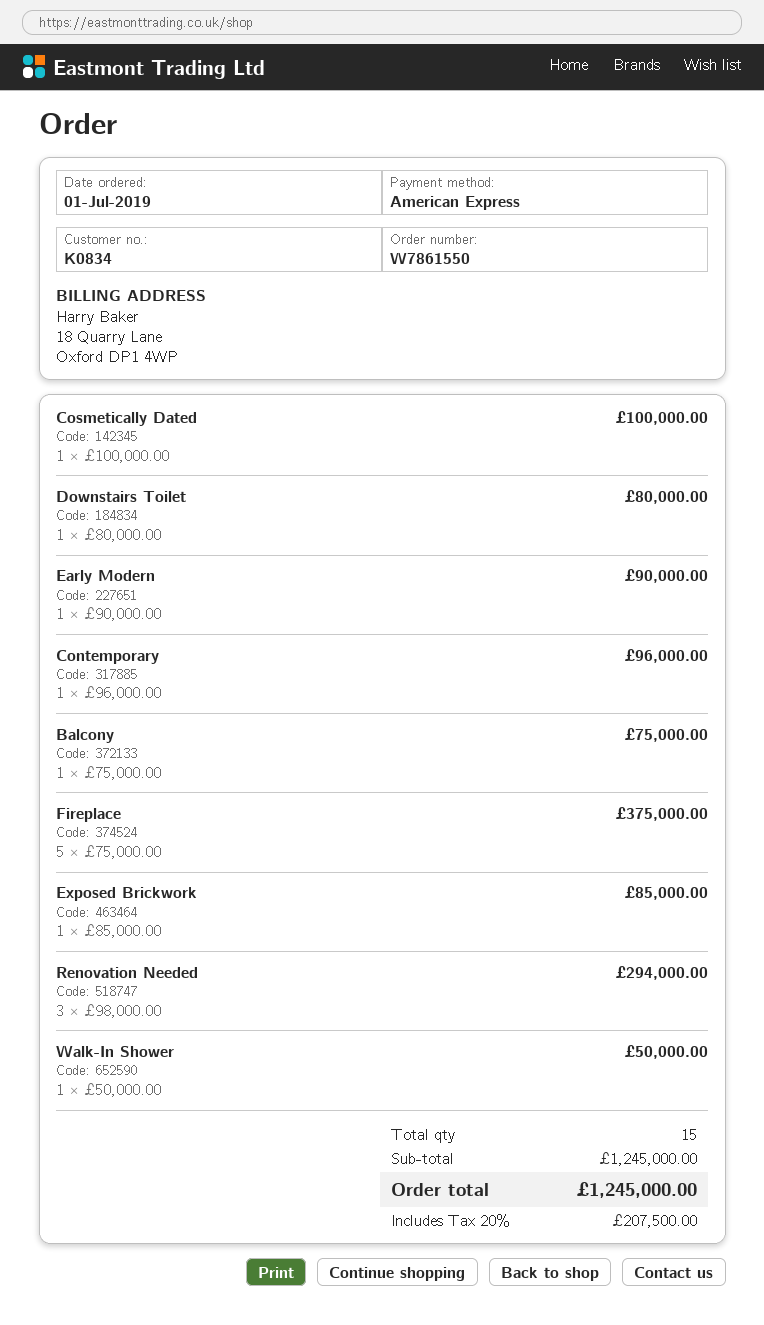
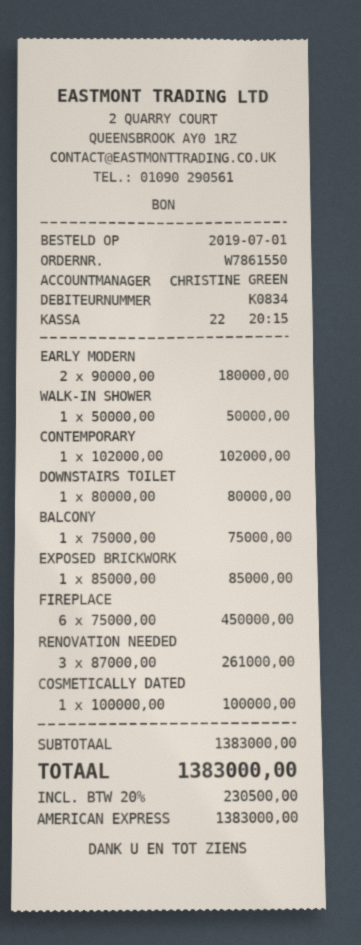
Early Modern: 1 x 90000.00 = 90000.00 -> 2 x 90000.00 = 180000.00
Contemporary: 1 x 96000.00 = 96000.00 -> 1 x 102000.00 = 102000.00
Fireplace: 5 x 75000.00 = 375000.00 -> 6 x 75000.00 = 450000.00
Renovation Needed: 3 x 98000.00 = 294000.00 -> 3 x 87000.00 = 261000.00
subtotal: 1245000.00 -> 1383000.00
tax: 20% = 207500.00 -> 20% = 230500.00
total: 1245000.00 -> 1383000.00

